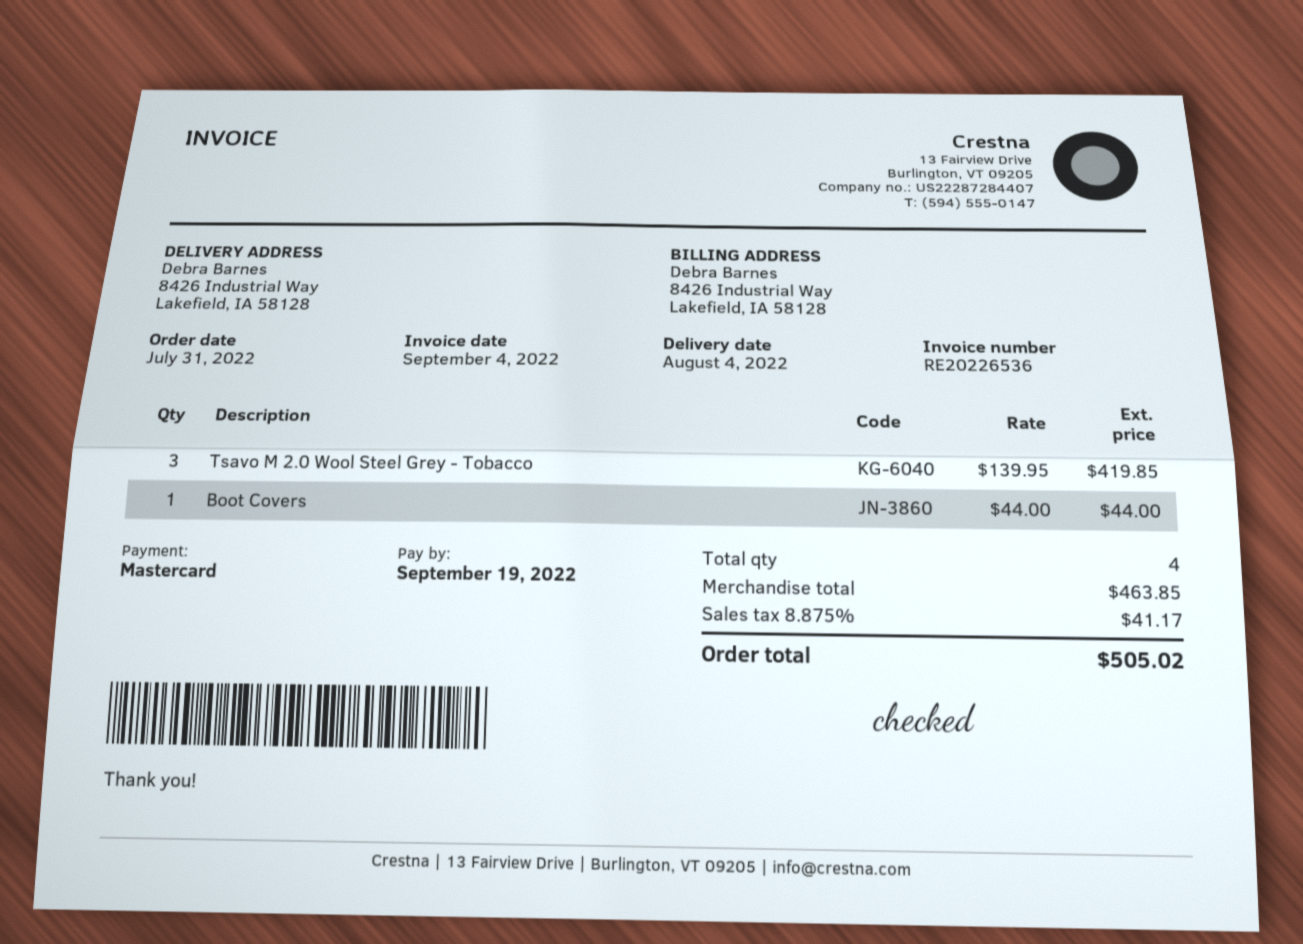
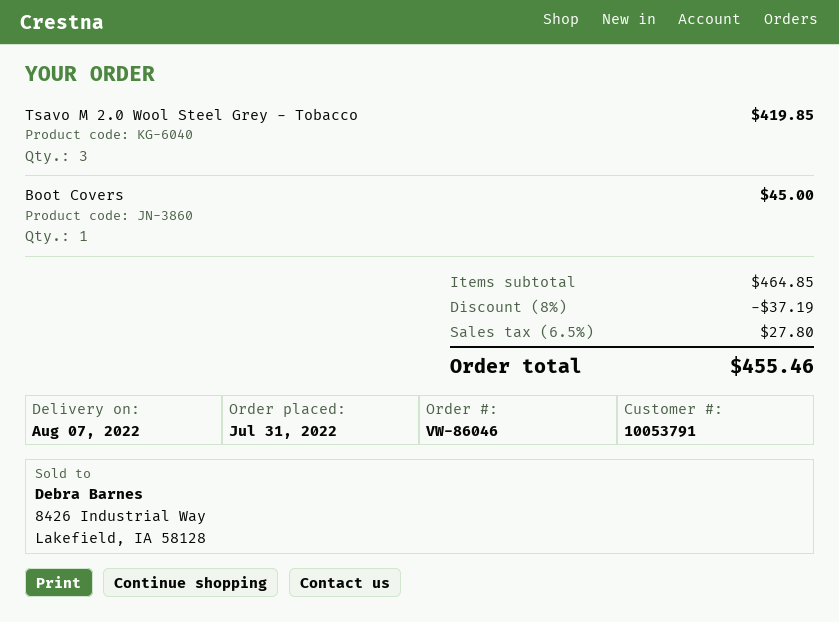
delivery date: 2022-08-04 -> 2022-08-07
Boot Covers: 1 for 44.00 -> 1 for 45.00
subtotal: 463.85 -> 464.85
discount: none -> 8% = 37.19
tax: 8.875% = 41.17 -> 6.5% = 27.80
total: 505.02 -> 455.46

